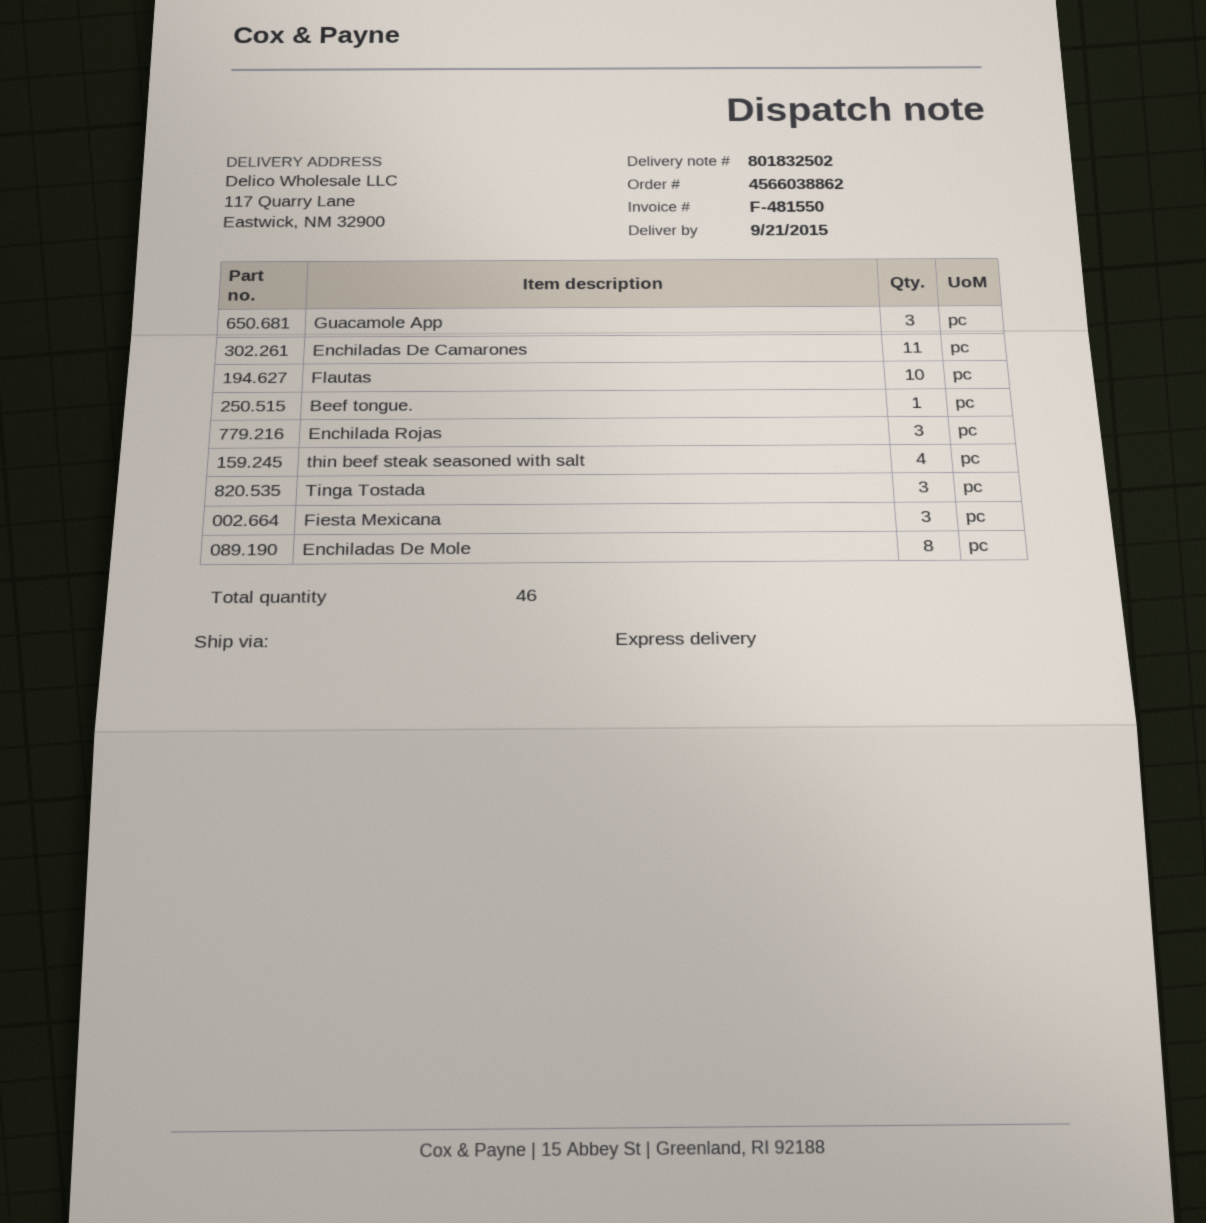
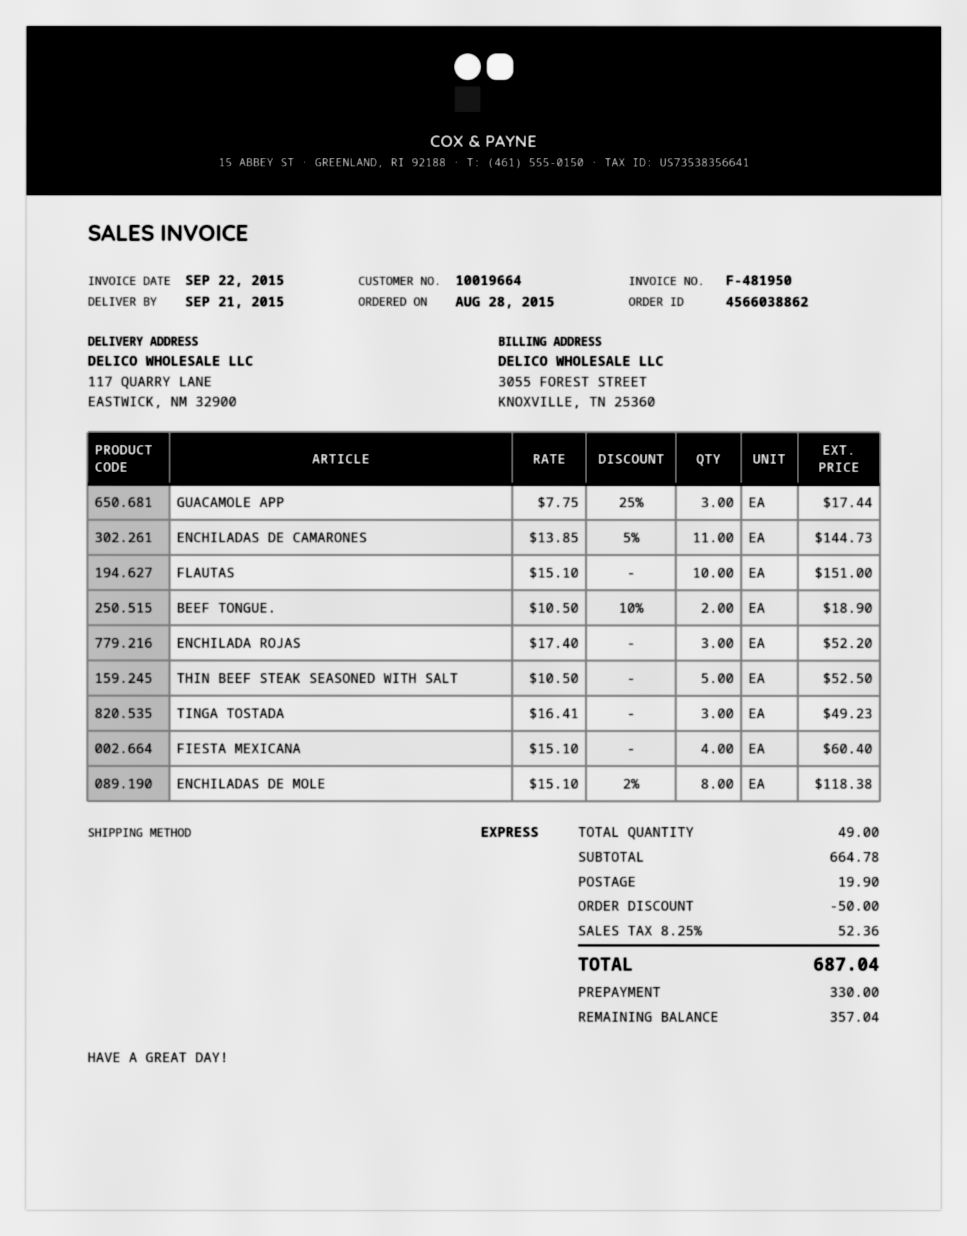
invoice number: F-481550 -> F-481950
Beef tongue.: 1 -> 2
thin beef steak seasoned with salt: 4 -> 5
Fiesta Mexicana: 3 -> 4
total quantity: 46 -> 49

